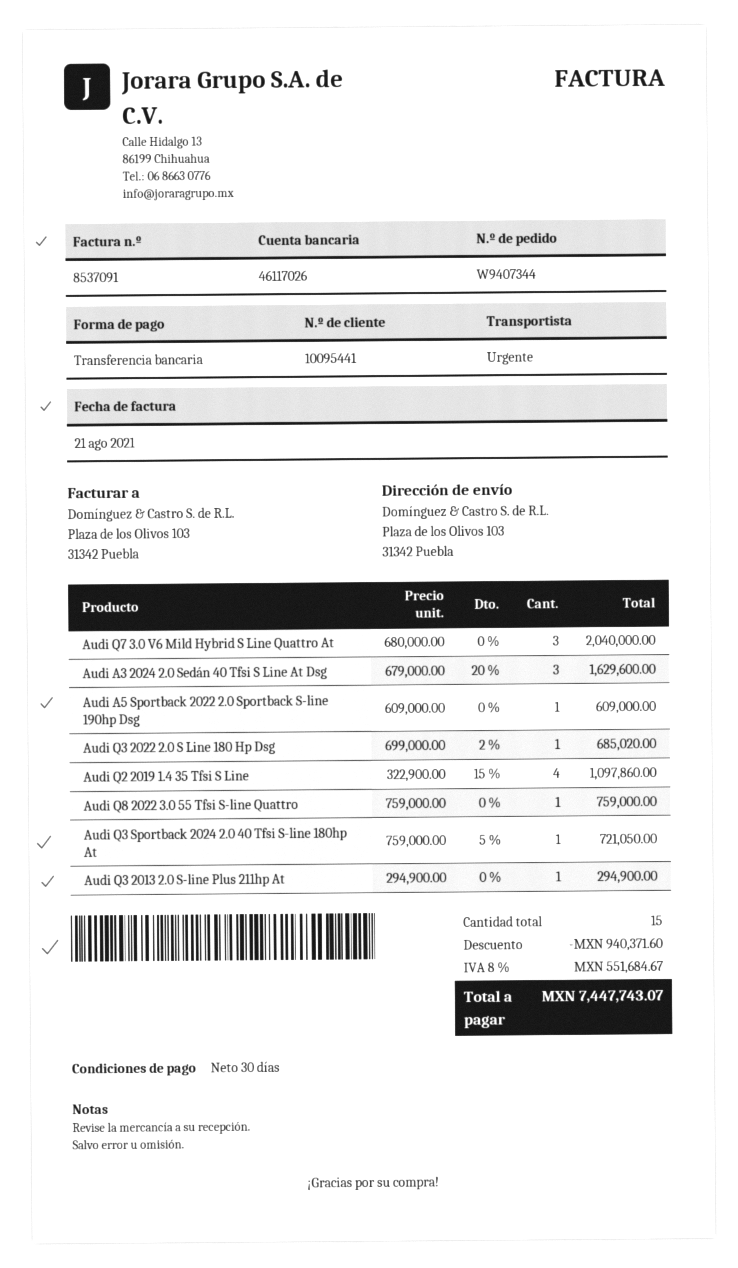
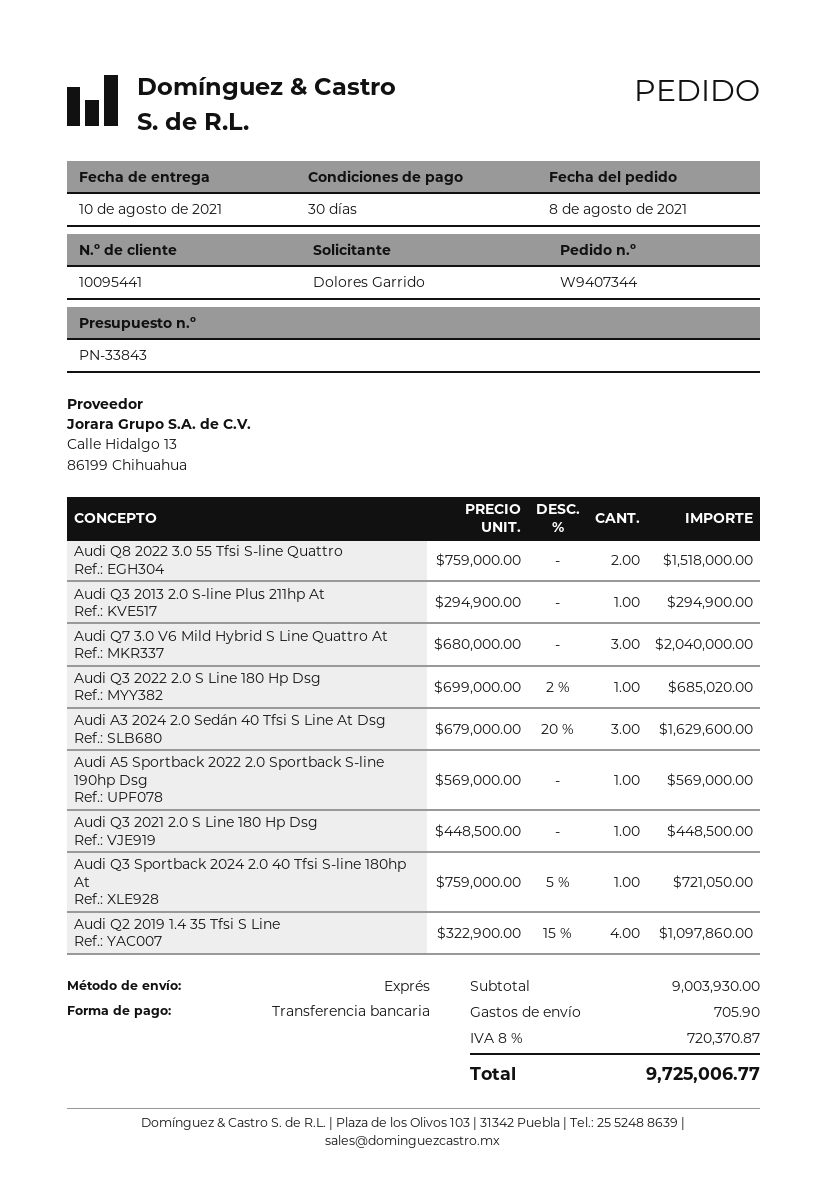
Audi A5 Sportback 2022 2.0 Sportback S-line 190hp Dsg: 1 x 609000.00 = 609000.00 -> 1 x 569000.00 = 569000.00
Audi Q8 2022 3.0 55 Tfsi S-line Quattro: 1 x 759000.00 = 759000.00 -> 2 x 759000.00 = 1518000.00
Audi Q3 2021 2.0 S Line 180 Hp Dsg: none -> 1 x 448500.00 = 448500.00
discount: 940371.60 -> none
shipping: none -> 705.90
tax: 8% = 551684.67 -> 8% = 720370.87
total: 7447743.07 -> 9725006.77

